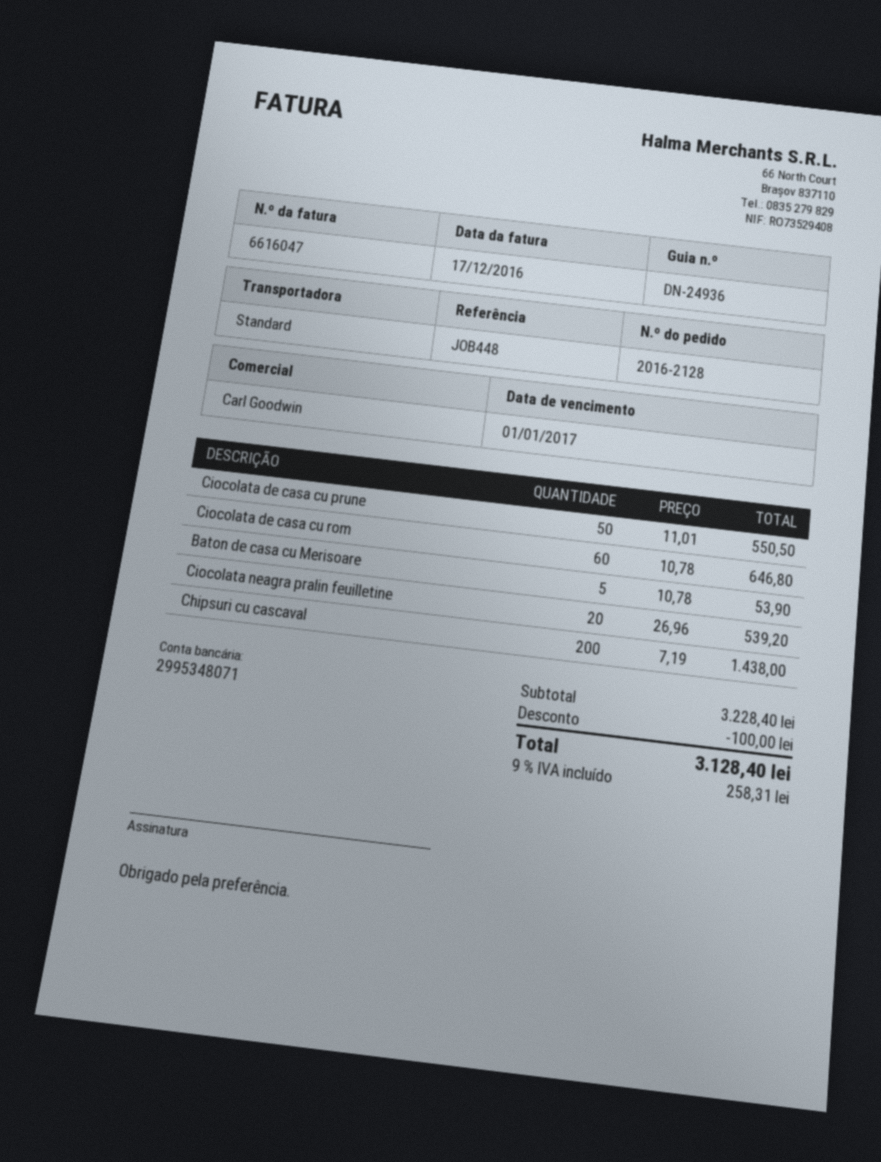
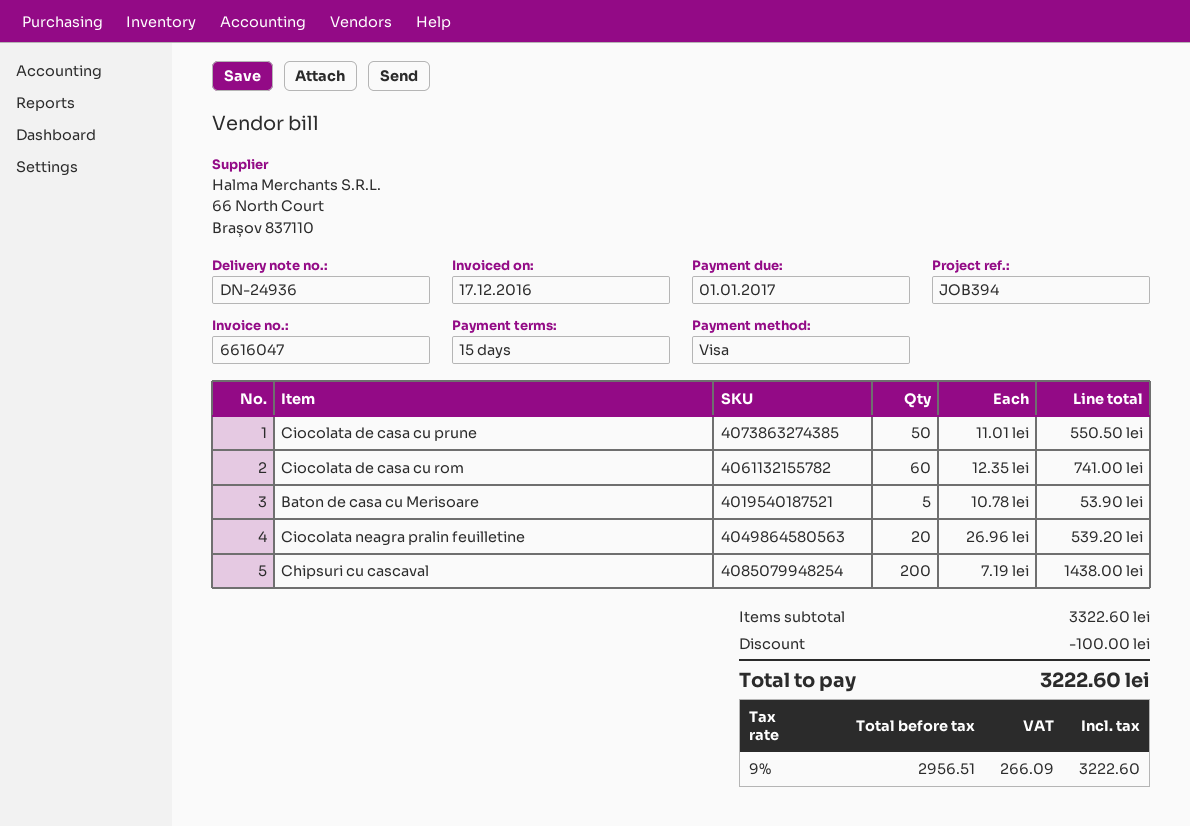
reference: JOB448 -> JOB394
Ciocolata de casa cu rom: 60 x 10.78 = 646.80 -> 60 x 12.35 = 741.00
subtotal: 3228.40 -> 3322.60
tax: 9% = 258.31 -> 9% = 266.09
total: 3128.40 -> 3222.60

